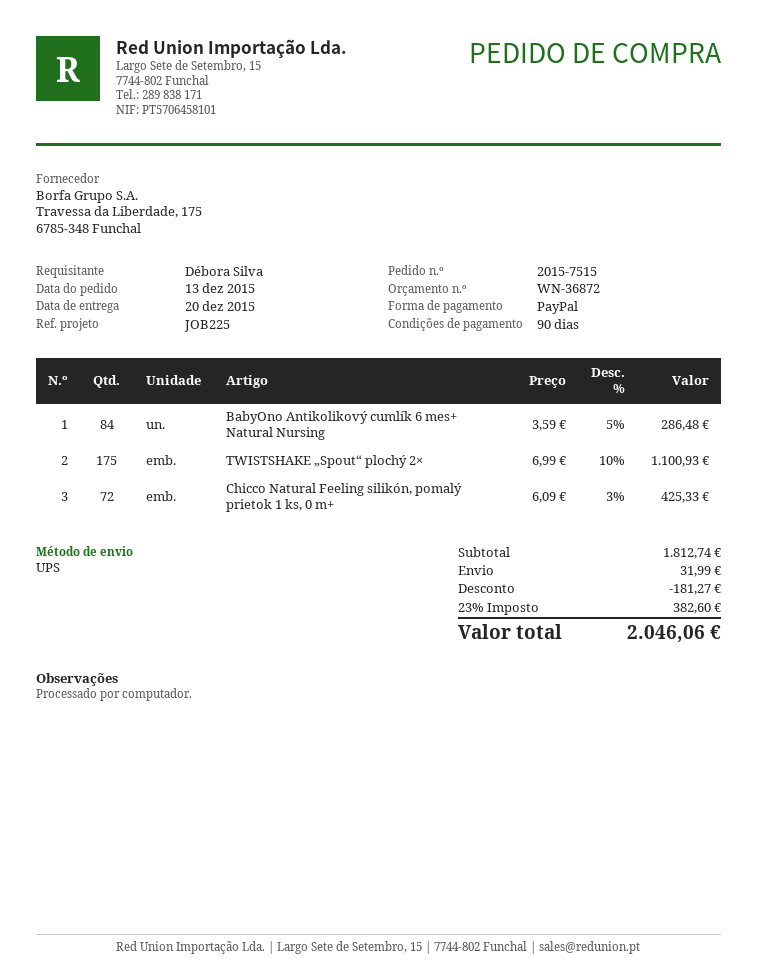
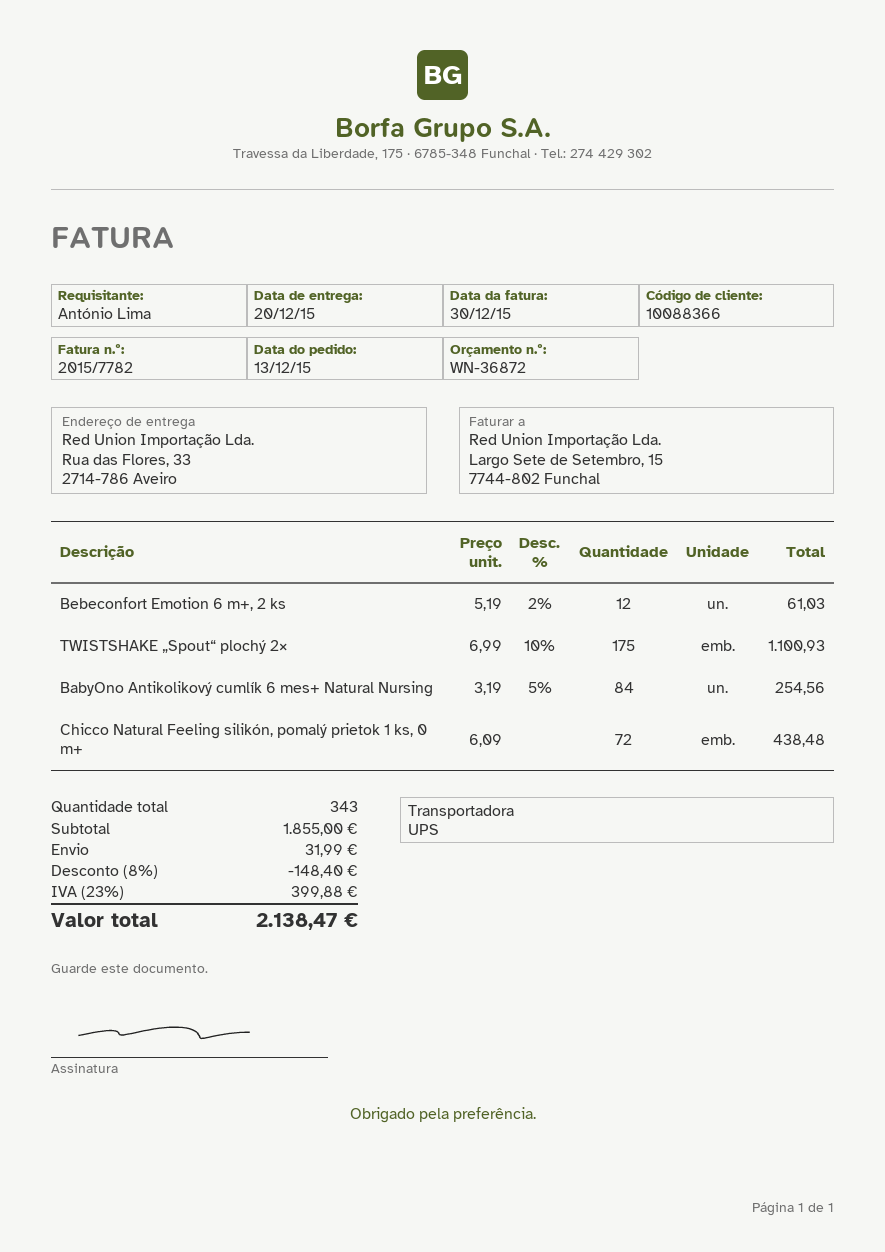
ordered by: Débora Silva -> António Lima
BabyOno Antikolikový cumlík 6 mes+ Natural Nursing: 84 x 3.59 - 5% = 286.48 -> 84 x 3.19 - 5% = 254.56
Chicco Natural Feeling silikón, pomalý prietok 1 ks, 0 m+: 72 x 6.09 - 3% = 425.33 -> 72 x 6.09 = 438.48
Bebeconfort Emotion 6 m+, 2 ks: none -> 12 x 5.19 - 2% = 61.03
subtotal: 1812.74 -> 1855.00
discount: 181.27 -> 148.40
tax: 23% = 382.60 -> 23% = 399.88
total: 2046.06 -> 2138.47

